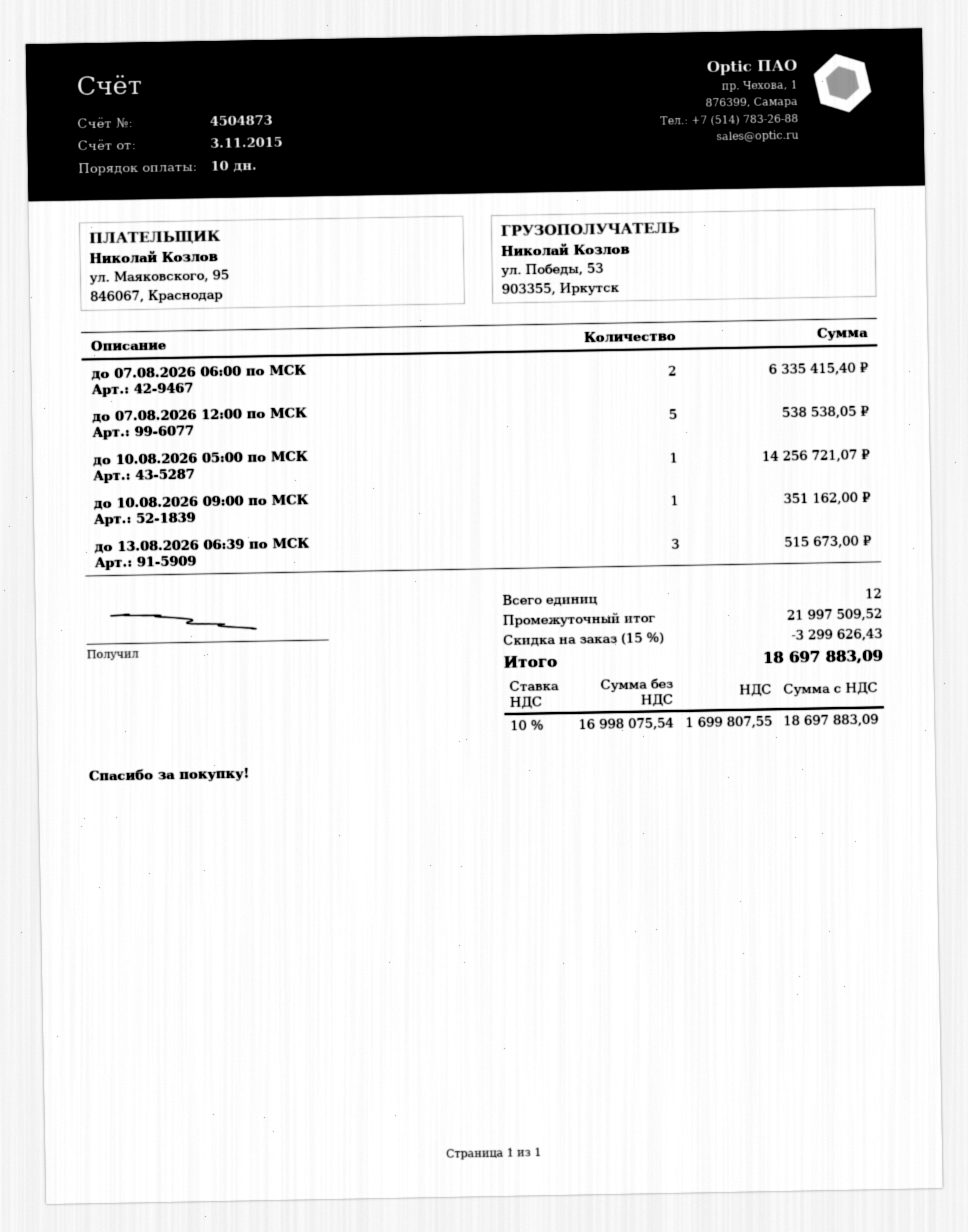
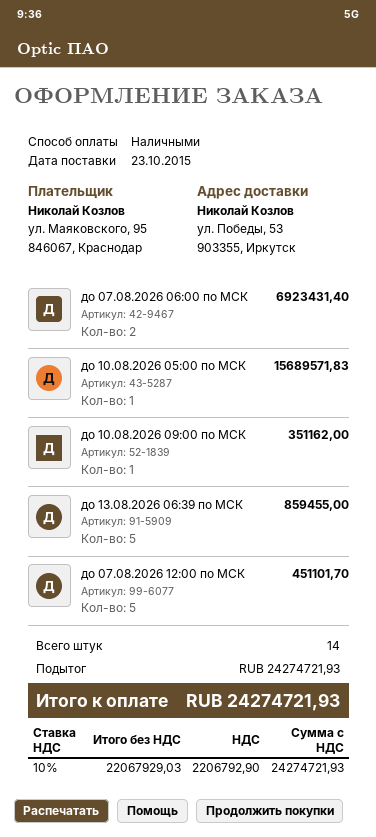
до 07.08.2026 06:00 по МСК: 2 for 6335415.40 -> 2 for 6923431.40
до 07.08.2026 12:00 по МСК: 5 for 538538.05 -> 5 for 451101.70
до 10.08.2026 05:00 по МСК: 1 for 14256721.07 -> 1 for 15689571.83
до 13.08.2026 06:39 по МСК: 3 for 515673.00 -> 5 for 859455.00
total quantity: 12 -> 14
subtotal: 21997509.52 -> 24274721.93
discount: 15% = 3299626.43 -> none
net: 16998075.54 -> 22067929.03
tax: 10% = 1699807.55 -> 10% = 2206792.90
total: 18697883.09 -> 24274721.93

